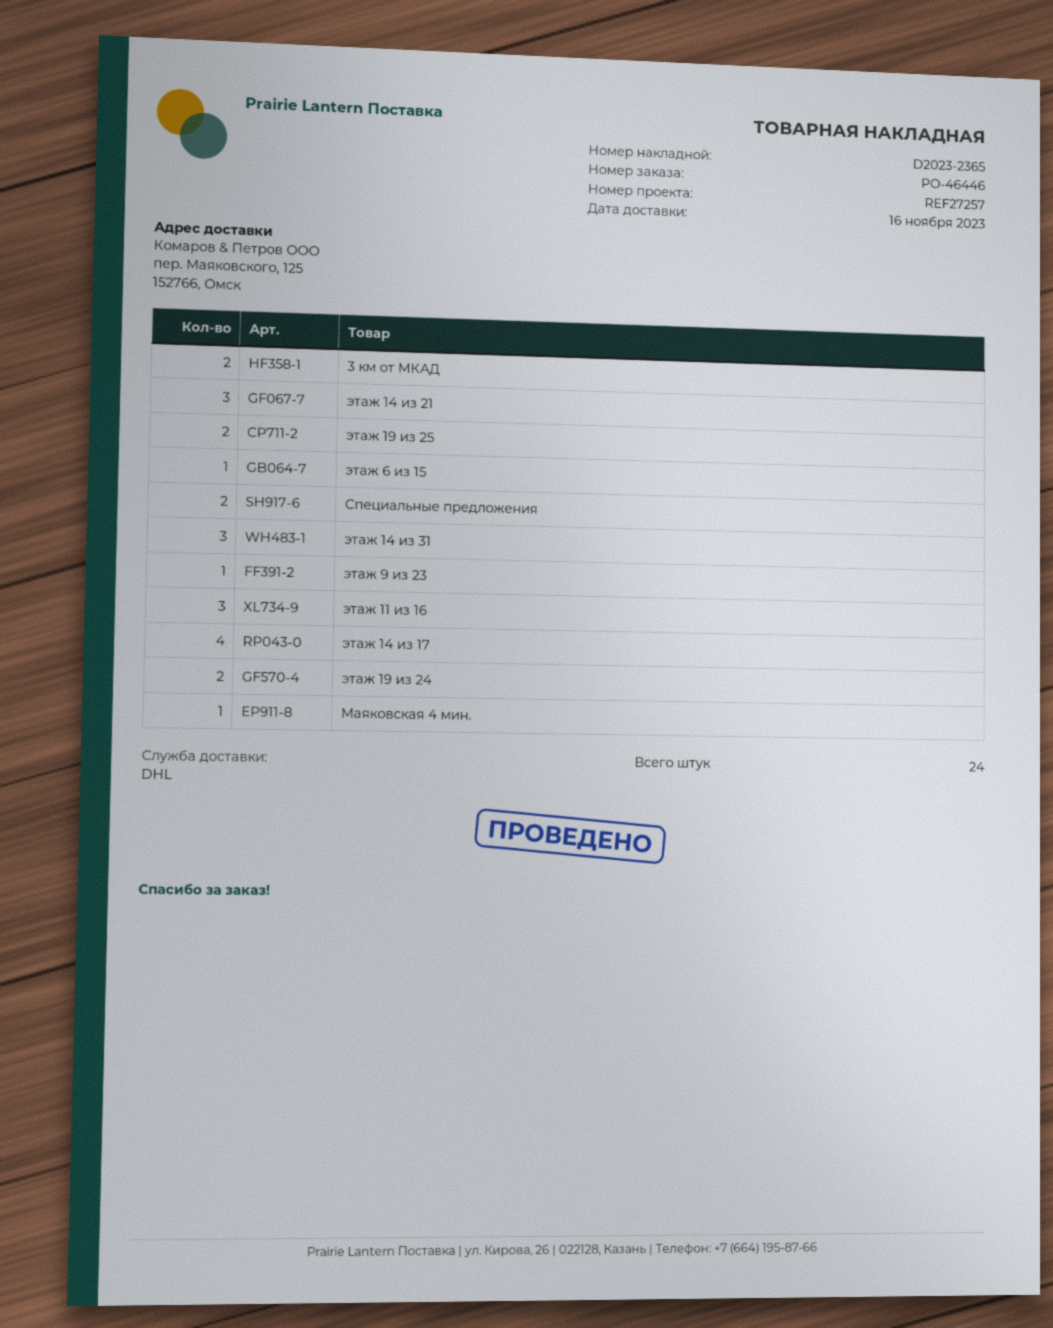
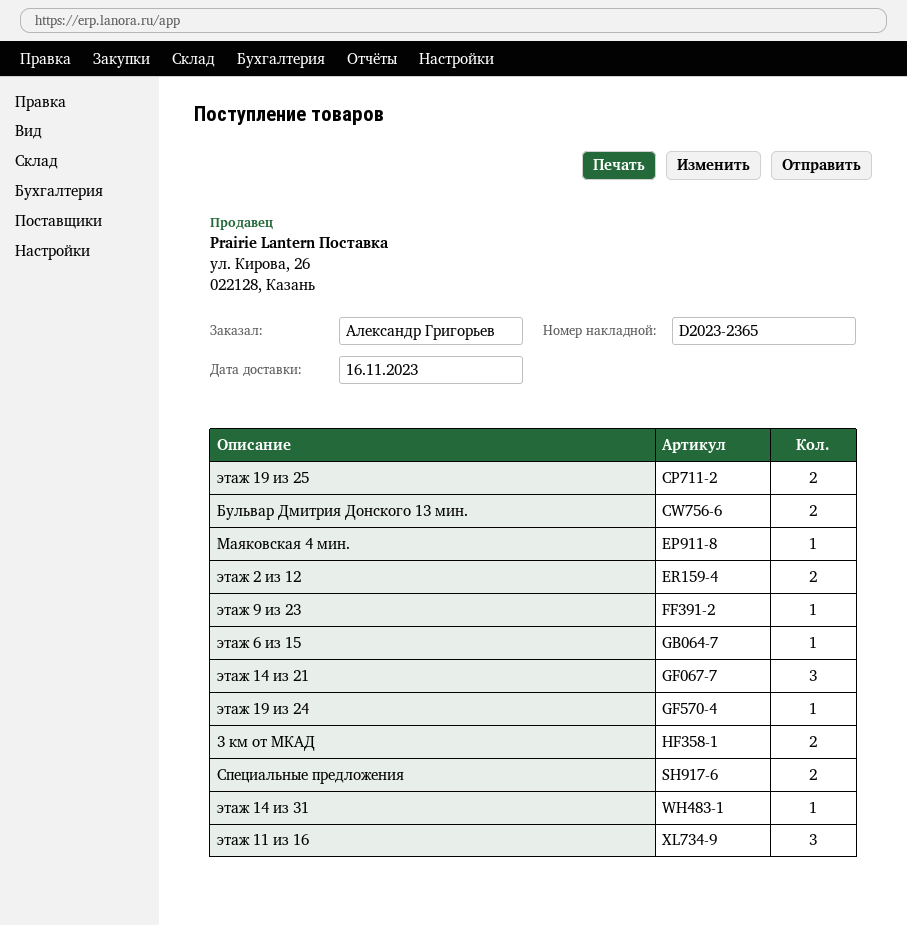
этаж 14 из 31: 3 -> 1
этаж 14 из 17: 4 -> none
этаж 19 из 24: 2 -> 1
Бульвар Дмитрия Донского 13 мин.: none -> 2
этаж 2 из 12: none -> 2

